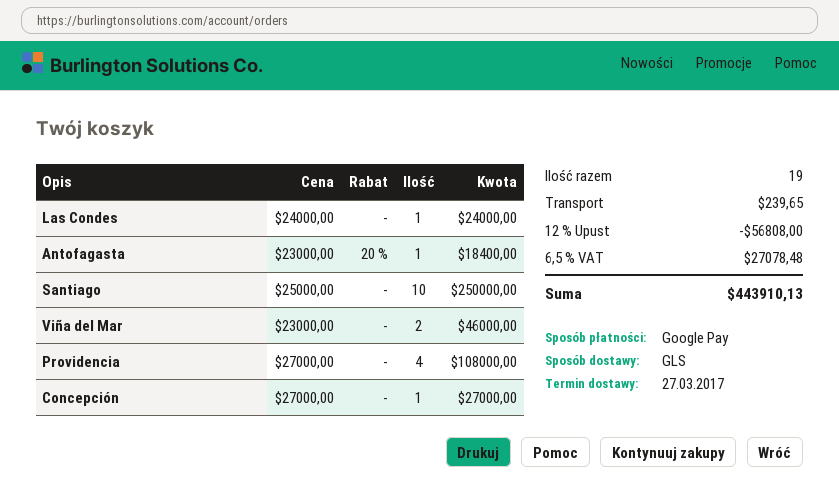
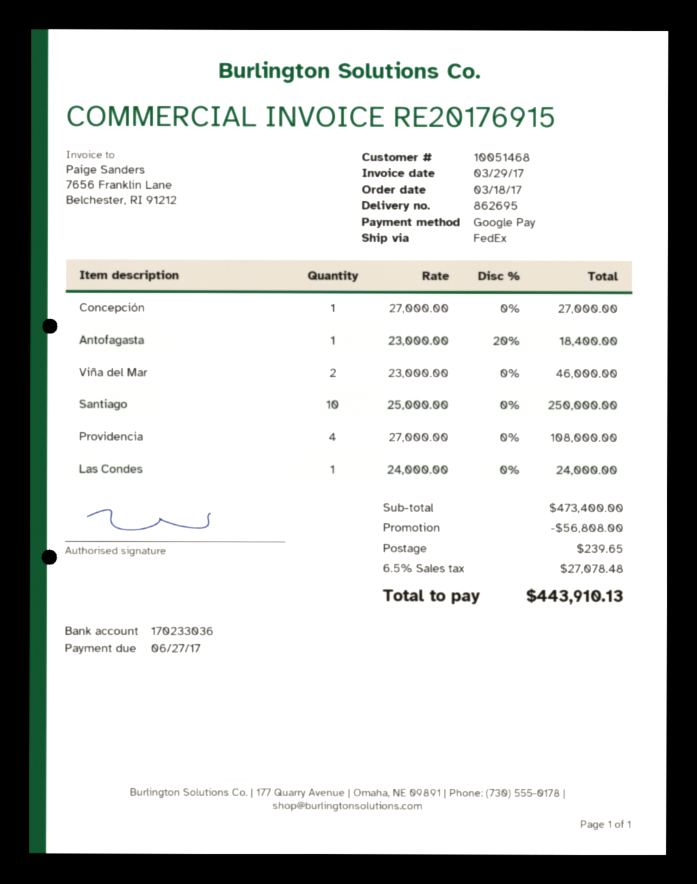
shipping method: GLS -> FedEx

